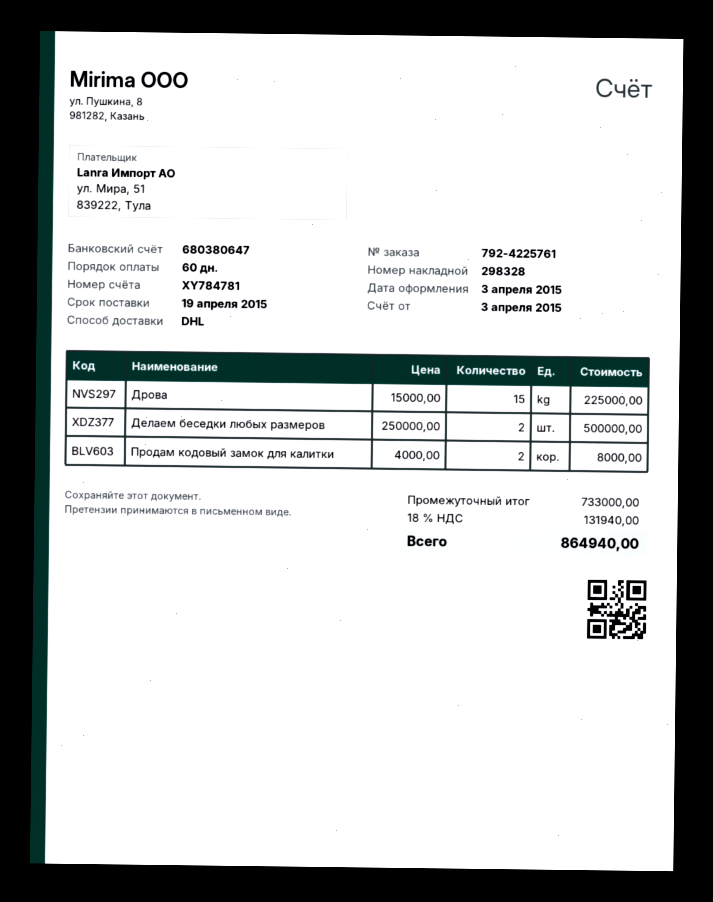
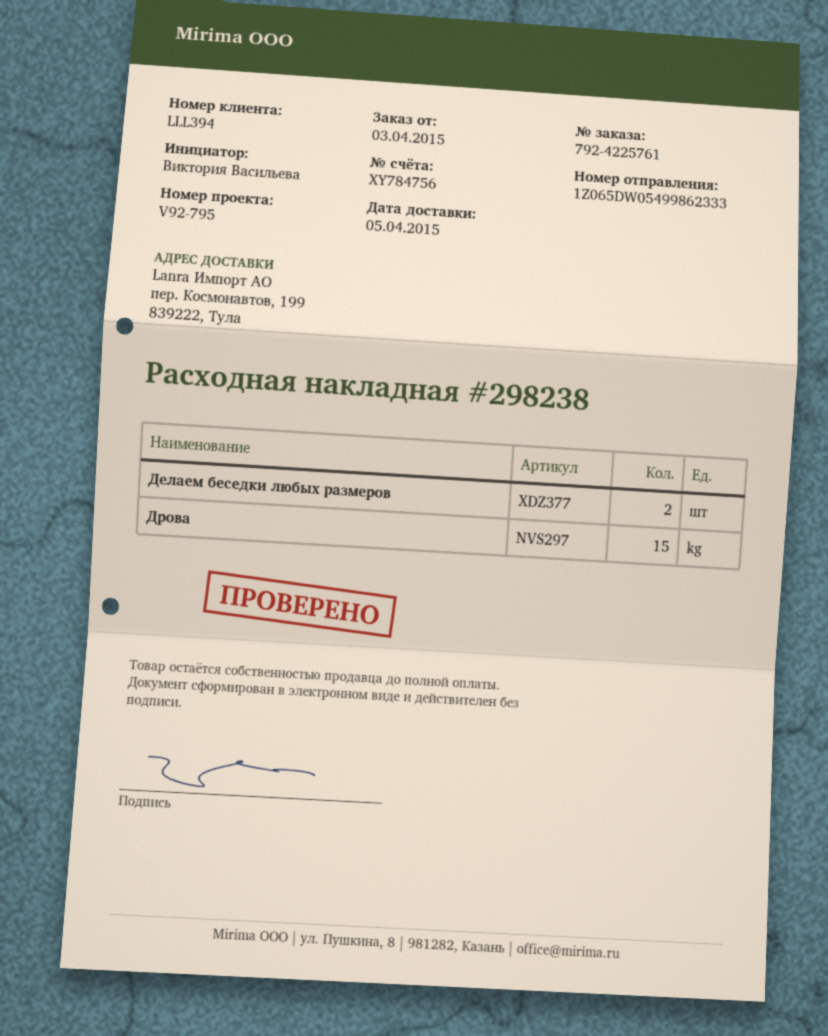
delivery note number: 298328 -> 298238
delivery date: 2015-04-19 -> 2015-04-05
invoice number: XY784781 -> XY784756
Продам кодовый замок для калитки: 2 -> none

